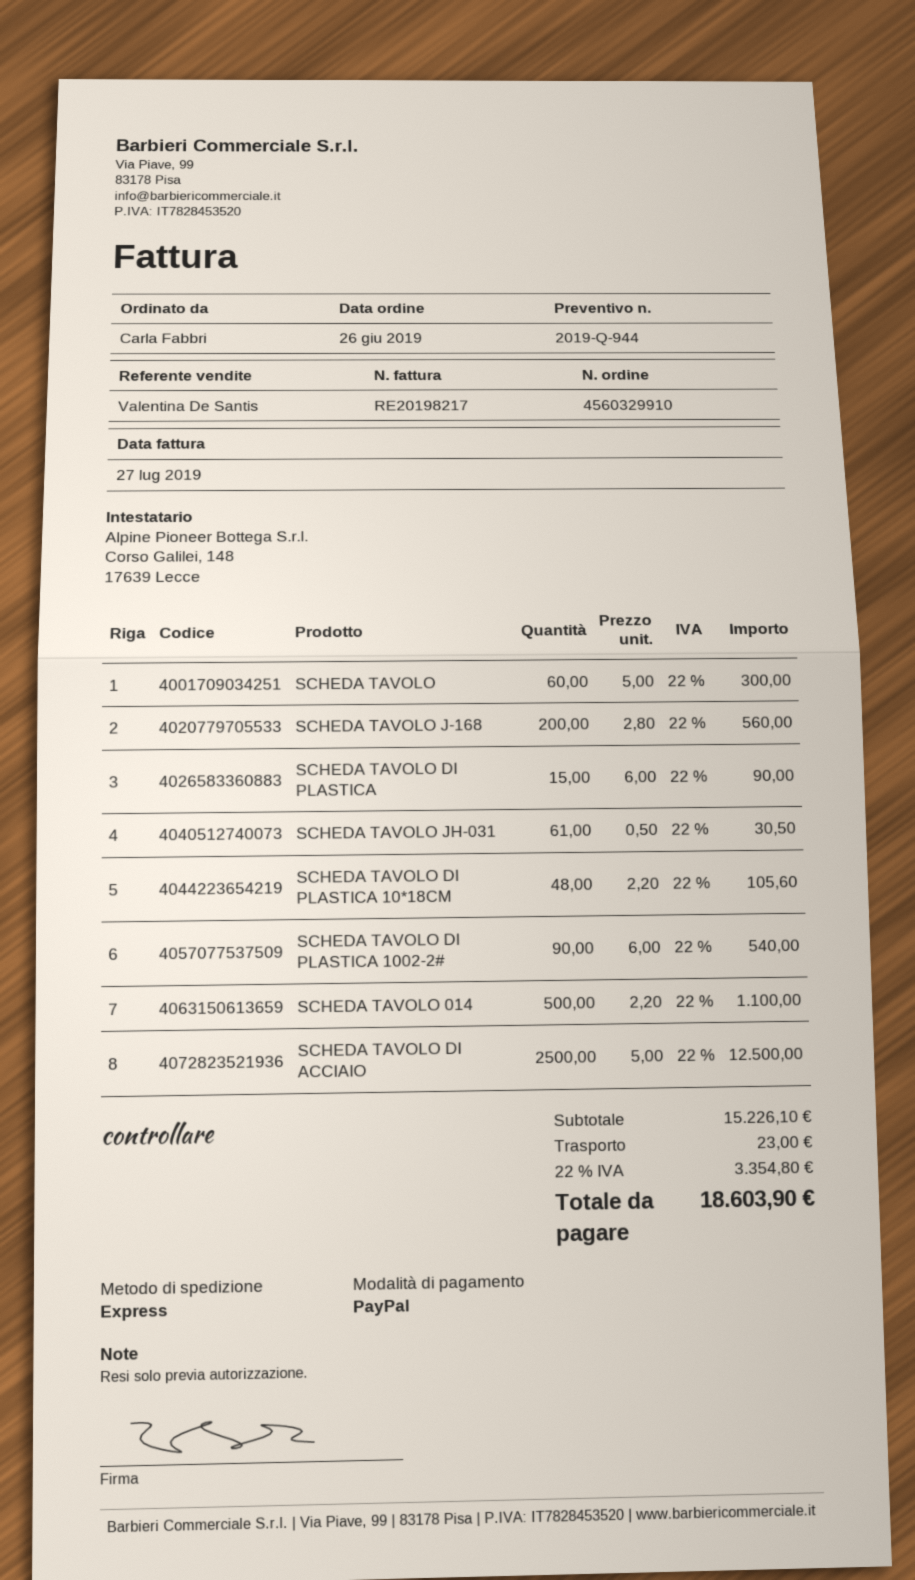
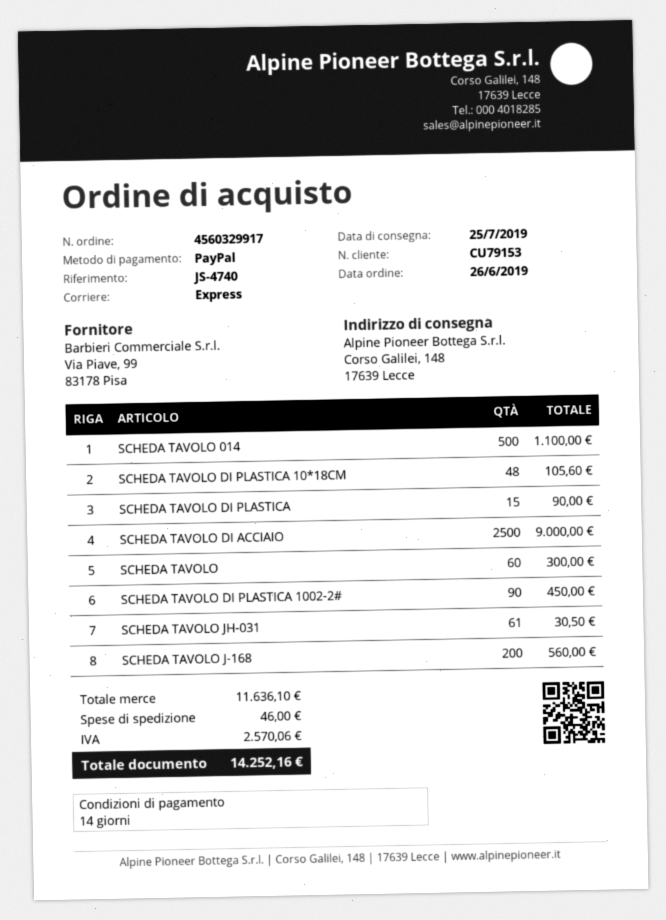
order number: 4560329910 -> 4560329917
SCHEDA TAVOLO DI PLASTICA 1002-2#: 90 for 540.00 -> 90 for 450.00
SCHEDA TAVOLO DI ACCIAIO: 2500 for 12500.00 -> 2500 for 9000.00
subtotal: 15226.10 -> 11636.10
shipping: 23.00 -> 46.00
tax: 3354.80 -> 2570.06
total: 18603.90 -> 14252.16

